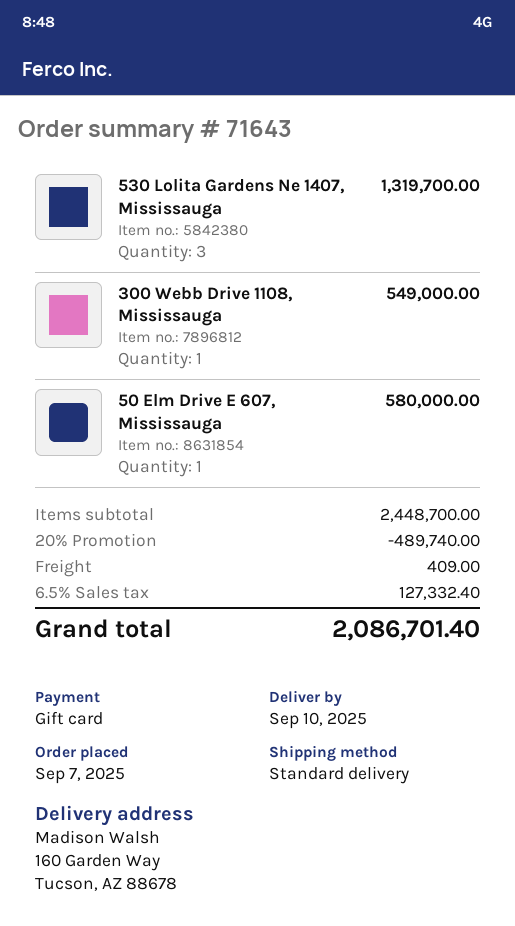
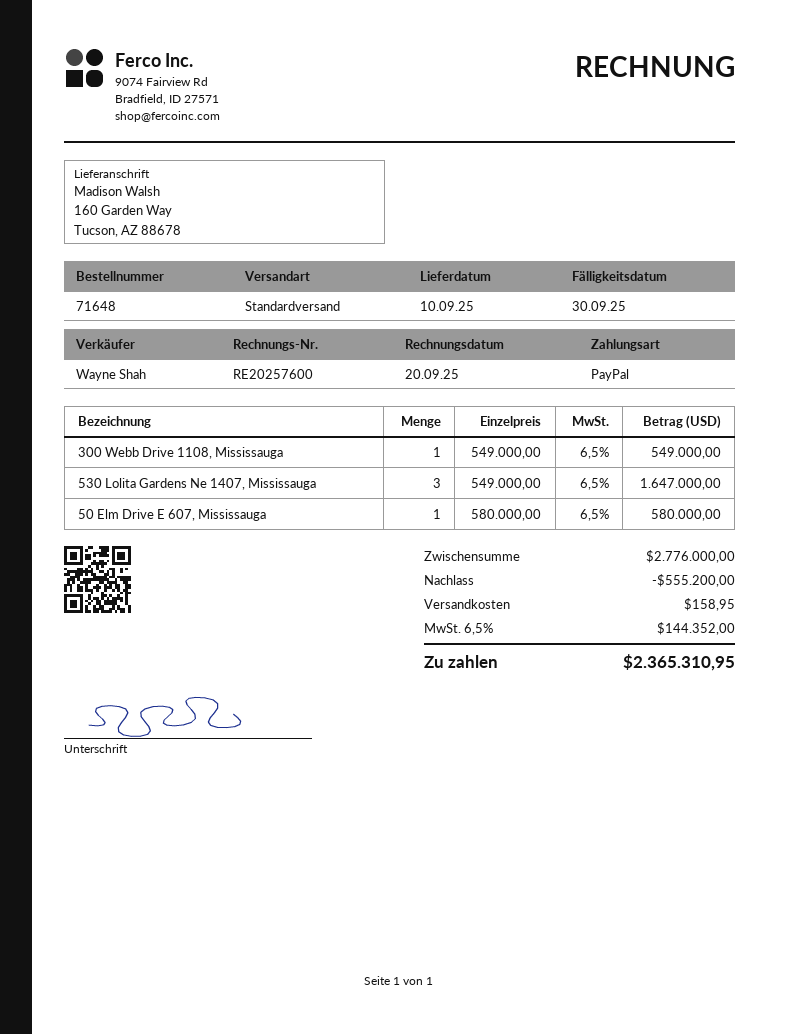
order number: 71643 -> 71648
payment method: gift card -> PayPal
530 Lolita Gardens Ne 1407, Mississauga: 3 for 1319700.00 -> 3 for 1647000.00
subtotal: 2448700.00 -> 2776000.00
discount: 489740.00 -> 555200.00
shipping: 409.00 -> 158.95
tax: 6.5% = 127332.40 -> 6.5% = 144352.00
total: 2086701.40 -> 2365310.95

